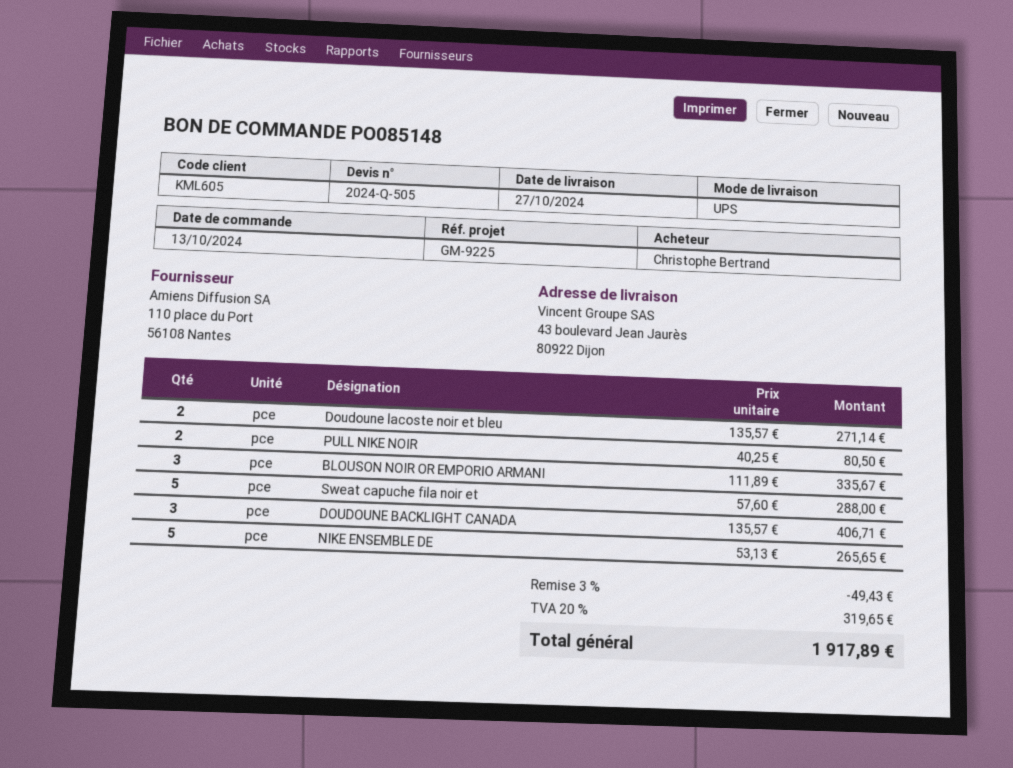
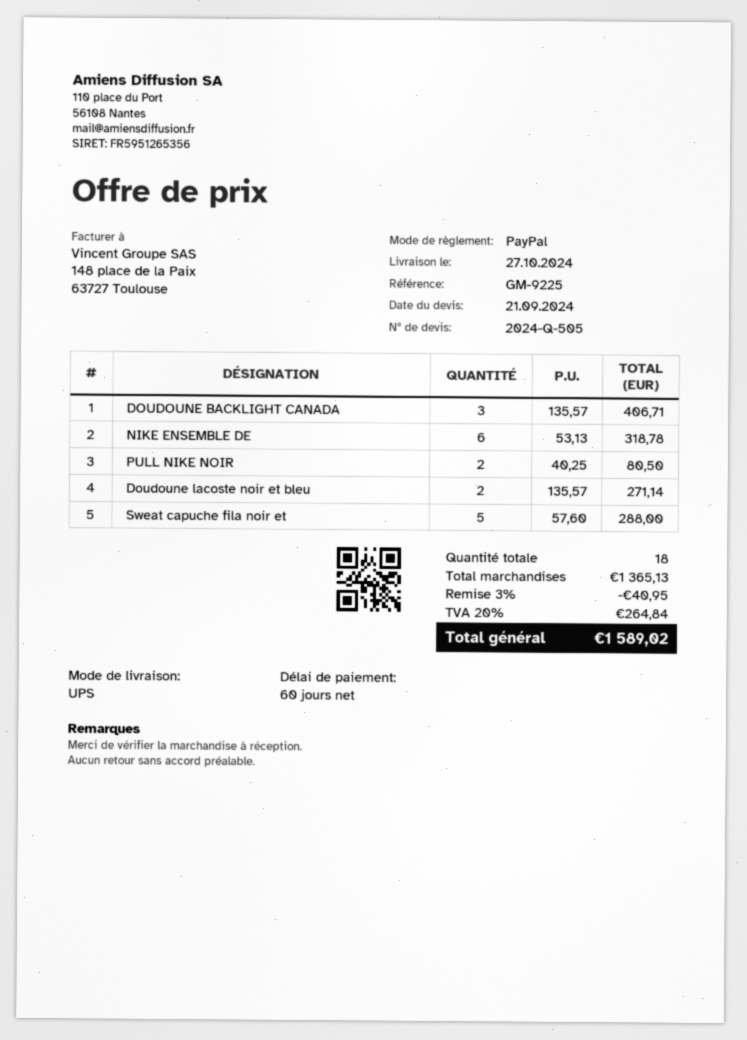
BLOUSON NOIR OR EMPORIO ARMANI: 3 x 111.89 = 335.67 -> none
NIKE ENSEMBLE DE: 5 x 53.13 = 265.65 -> 6 x 53.13 = 318.78
discount: 3% = 49.43 -> 3% = 40.95
tax: 20% = 319.65 -> 20% = 264.84
total: 1917.89 -> 1589.02

